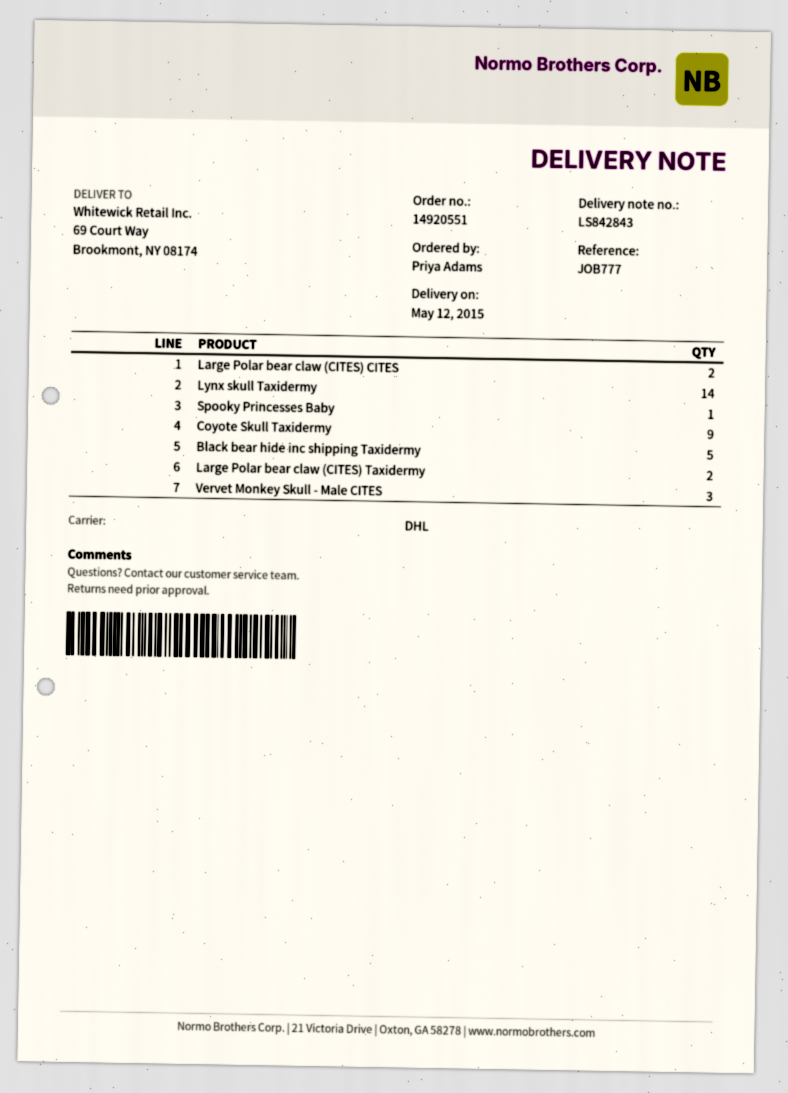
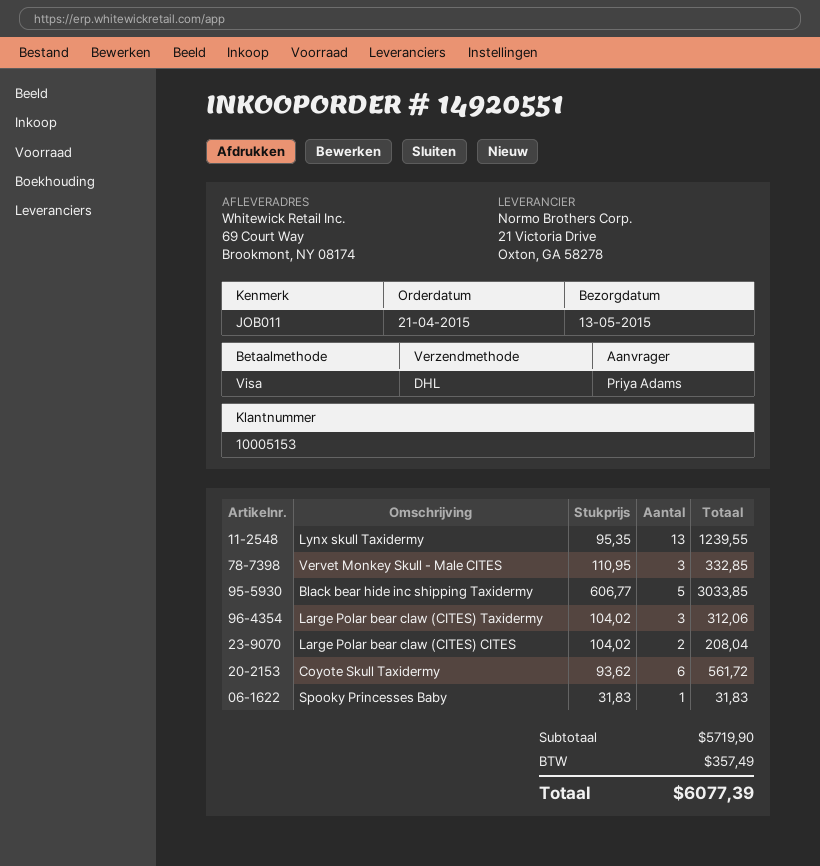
delivery date: 2015-05-12 -> 2015-05-13
reference: JOB777 -> JOB011
Lynx skull Taxidermy: 14 -> 13
Coyote Skull Taxidermy: 9 -> 6
Large Polar bear claw (CITES) Taxidermy: 2 -> 3

